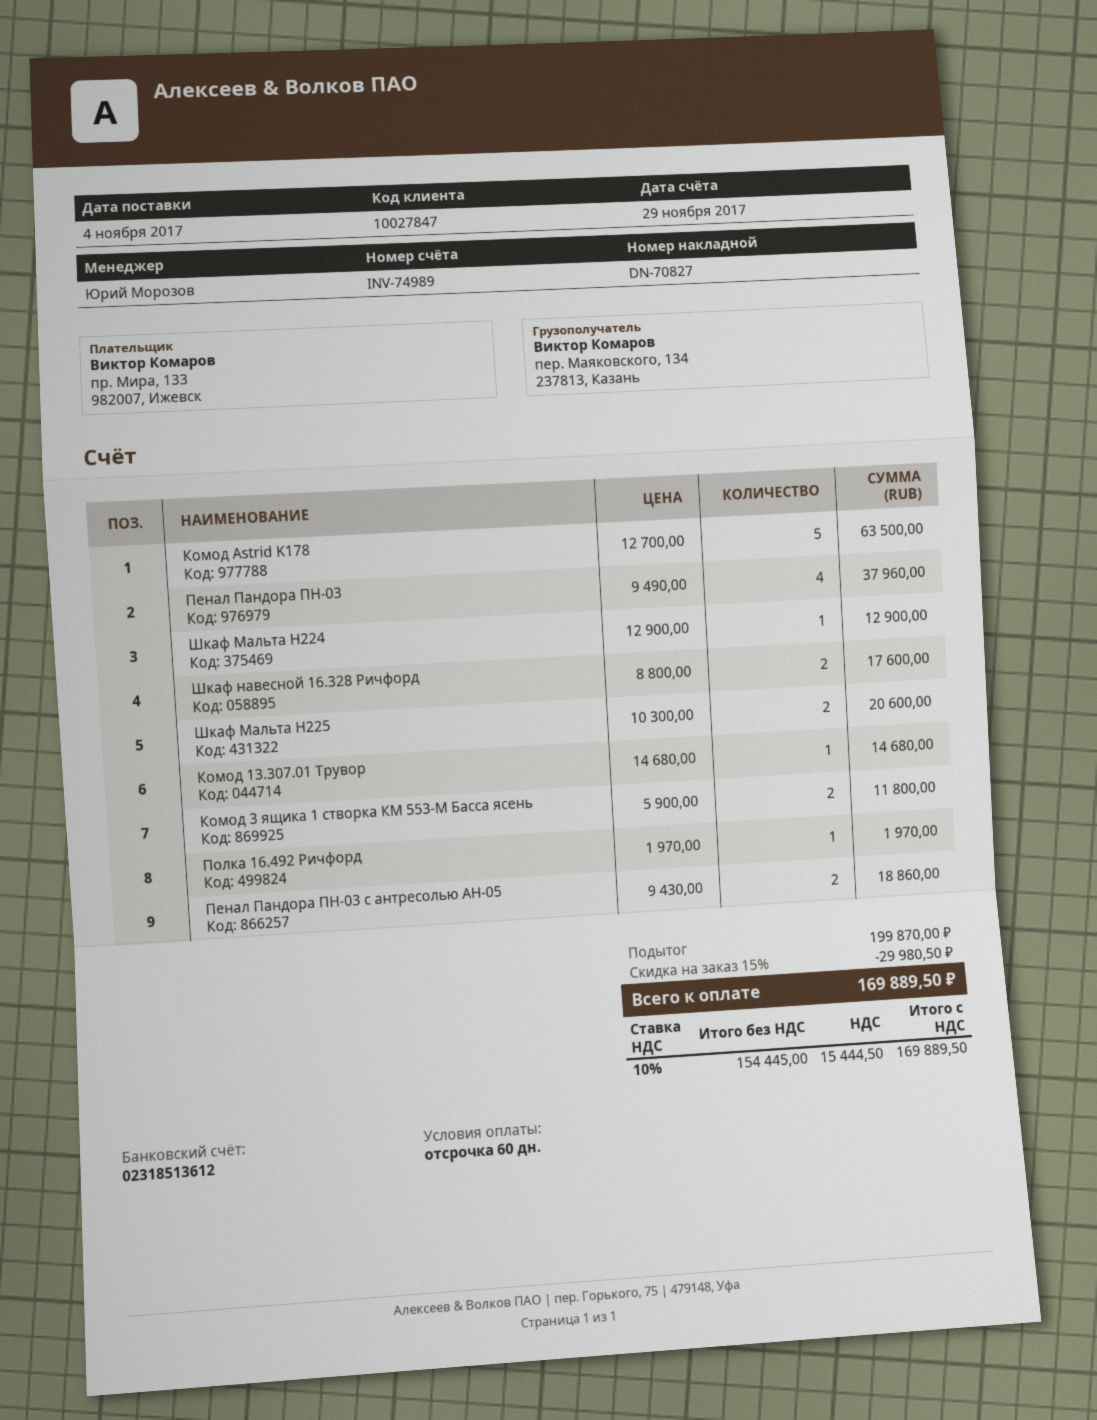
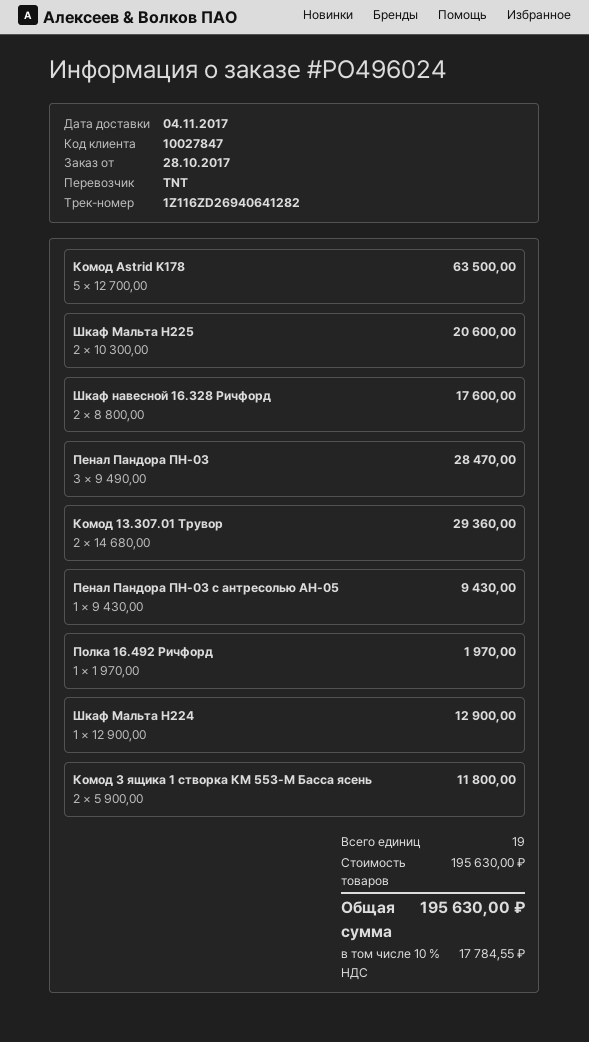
Пенал Пандора ПН-03: 4 x 9490.00 = 37960.00 -> 3 x 9490.00 = 28470.00
Комод 13.307.01 Трувор: 1 x 14680.00 = 14680.00 -> 2 x 14680.00 = 29360.00
Пенал Пандора ПН-03 с антресолью АН-05: 2 x 9430.00 = 18860.00 -> 1 x 9430.00 = 9430.00
subtotal: 199870.00 -> 195630.00
discount: 15% = 29980.50 -> none
tax: 10% = 15444.50 -> 10% = 17784.55
total: 169889.50 -> 195630.00

